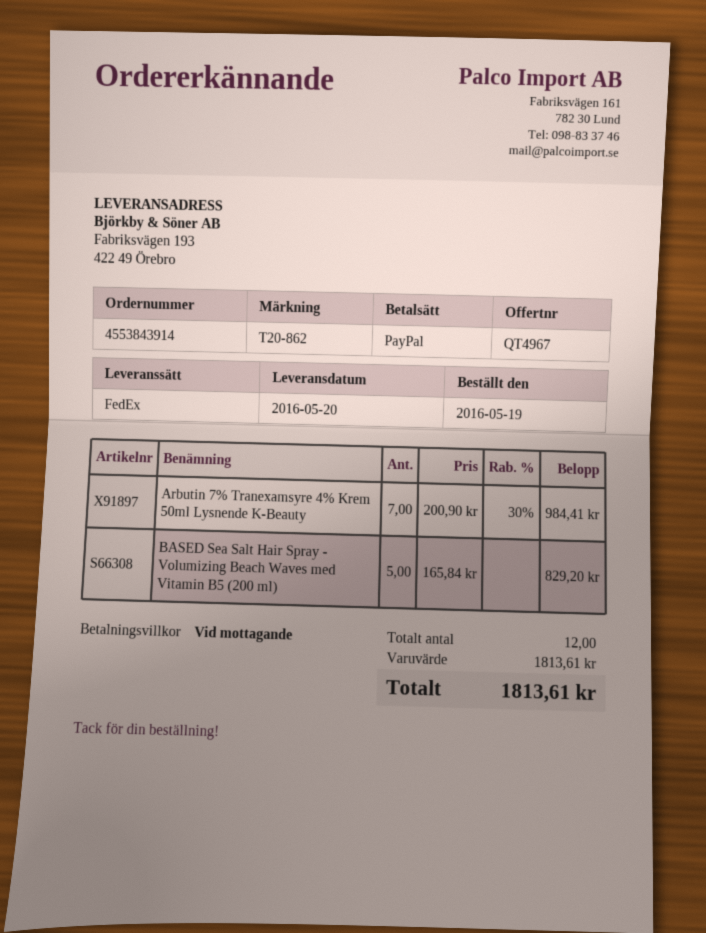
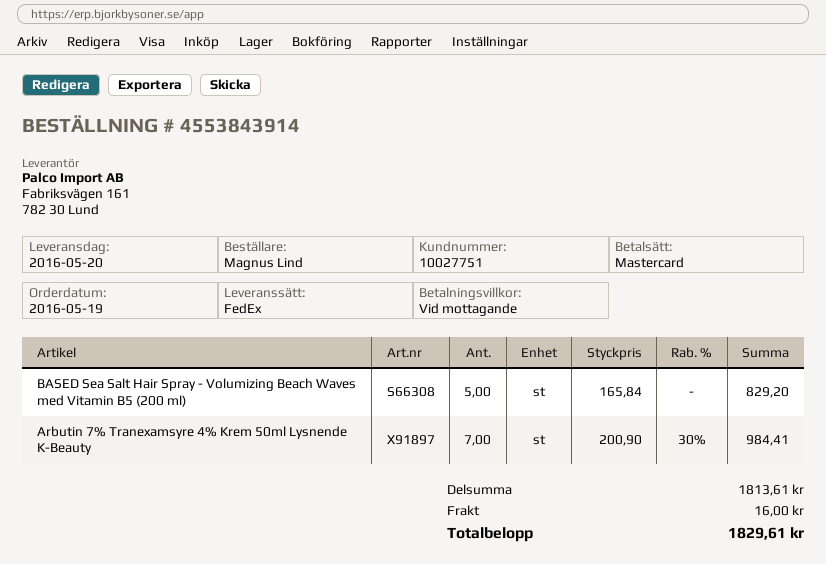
payment method: PayPal -> Mastercard
shipping: none -> 16.00
total: 1813.61 -> 1829.61

